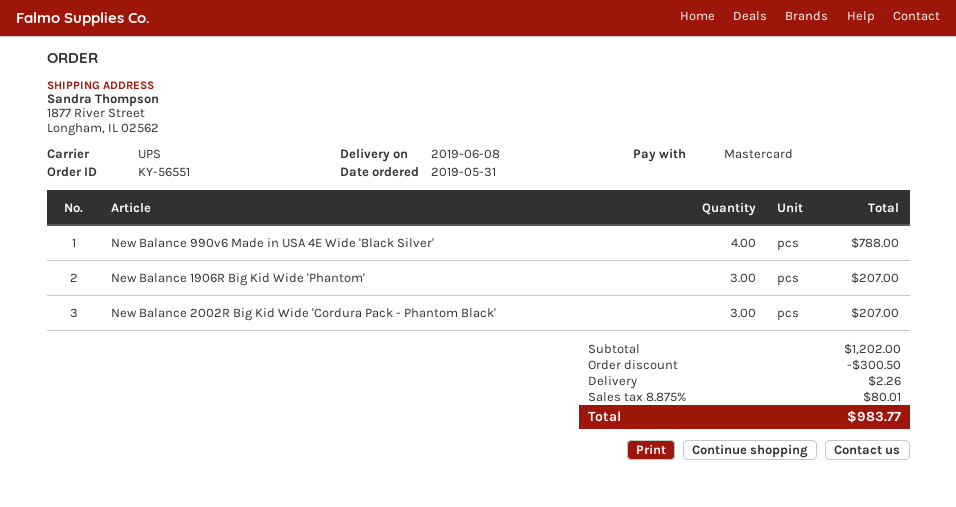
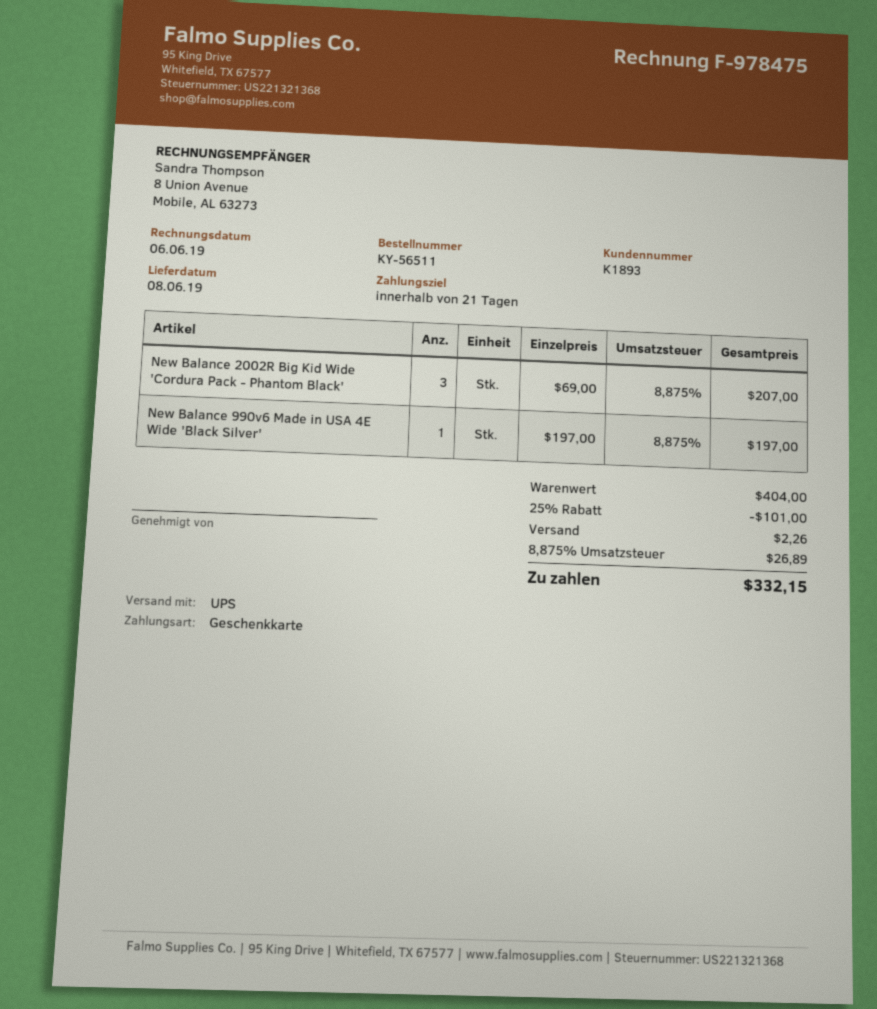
order number: KY-56551 -> KY-56511
payment method: Mastercard -> gift card
New Balance 990v6 Made in USA 4E Wide 'Black Silver': 4 for 788.00 -> 1 for 197.00
New Balance 1906R Big Kid Wide 'Phantom': 3 for 207.00 -> none
subtotal: 1202.00 -> 404.00
discount: 300.50 -> 101.00
tax: 8.875% = 80.01 -> 8.875% = 26.89
total: 983.77 -> 332.15

